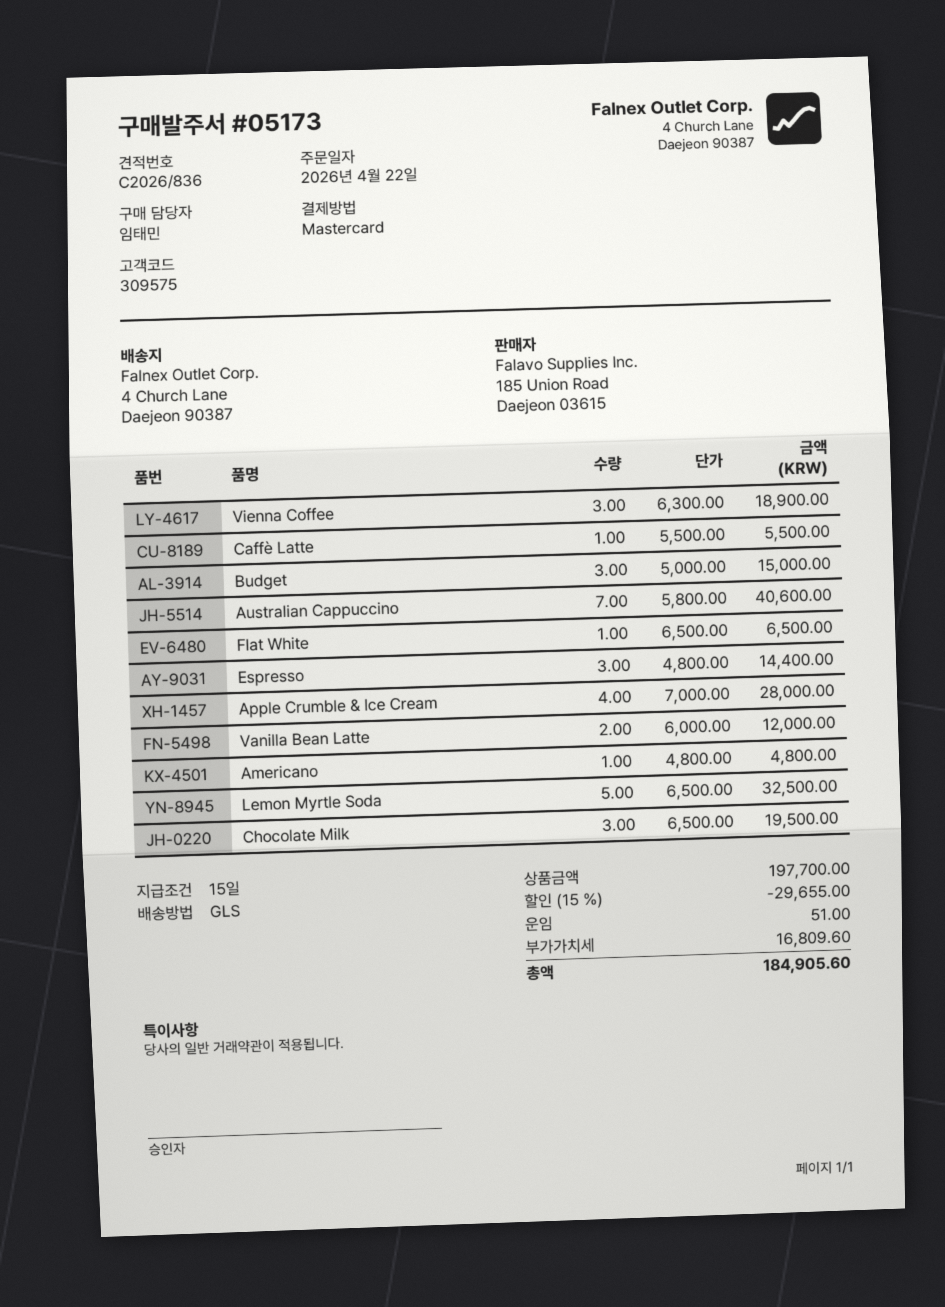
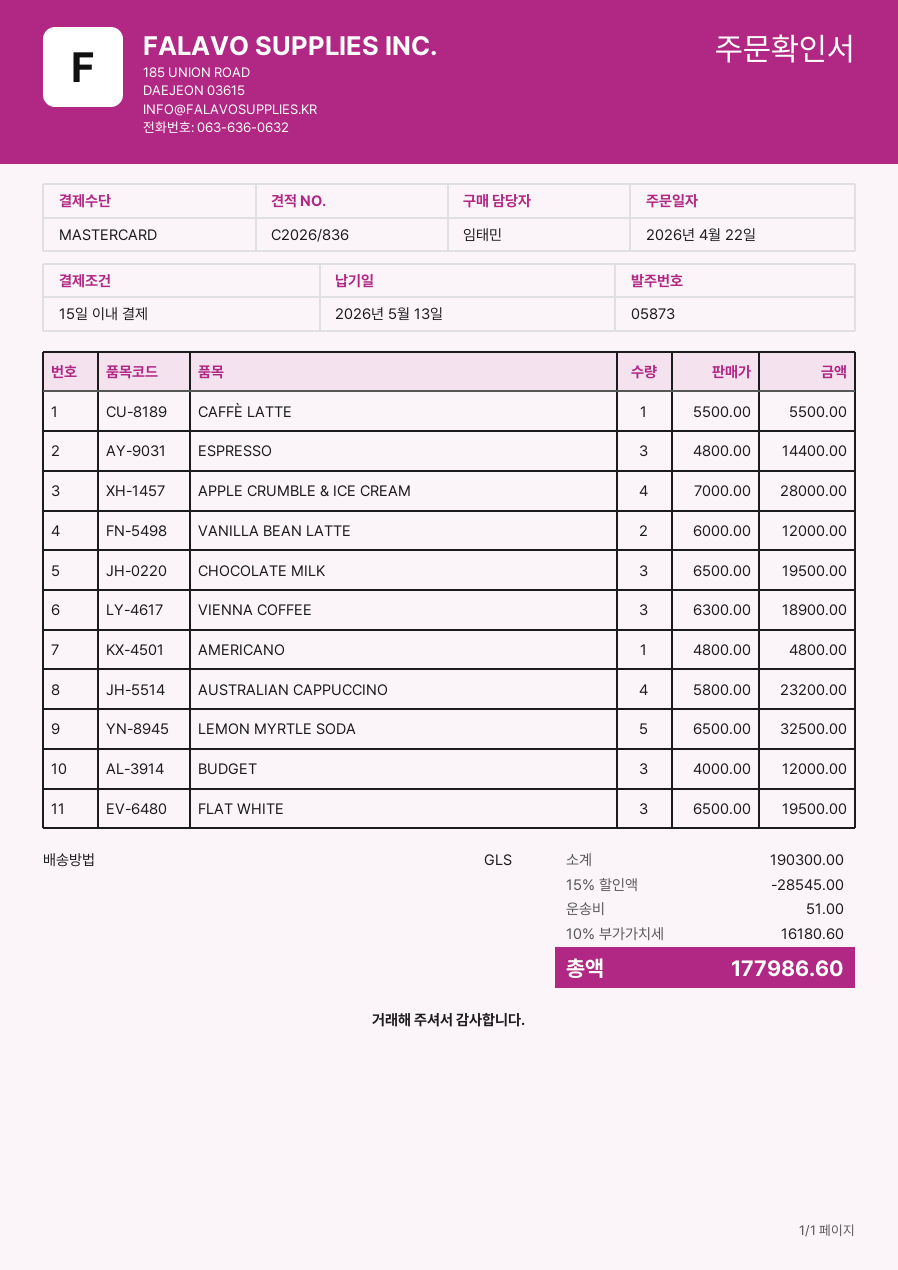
order number: 05173 -> 05873
Budget: 3 x 5000.00 = 15000.00 -> 3 x 4000.00 = 12000.00
Australian Cappuccino: 7 x 5800.00 = 40600.00 -> 4 x 5800.00 = 23200.00
Flat White: 1 x 6500.00 = 6500.00 -> 3 x 6500.00 = 19500.00
subtotal: 197700.00 -> 190300.00
discount: 15% = 29655.00 -> 15% = 28545.00
tax: 16809.60 -> 16180.60
total: 184905.60 -> 177986.60

